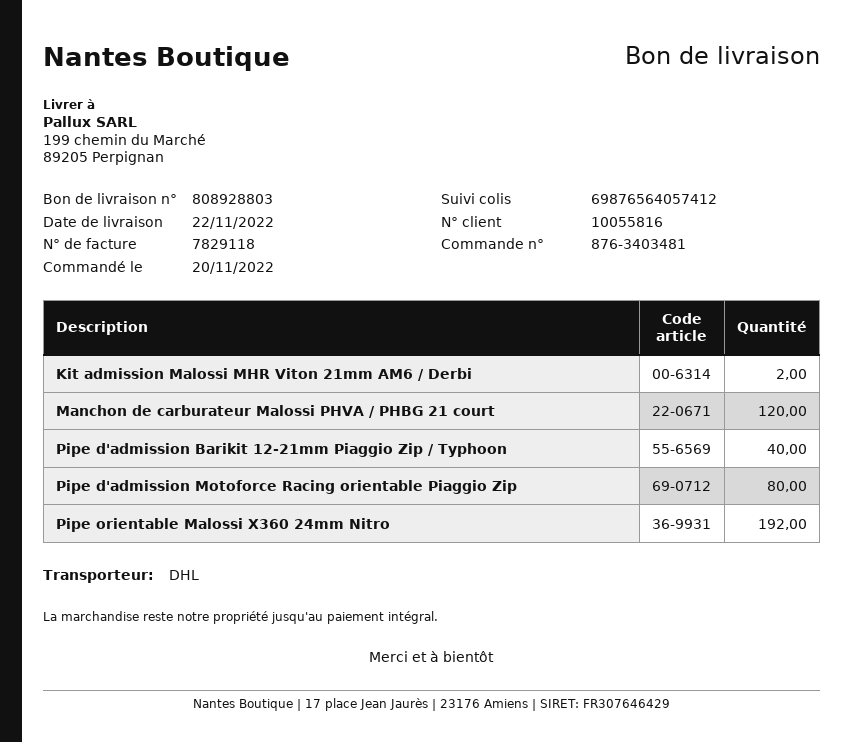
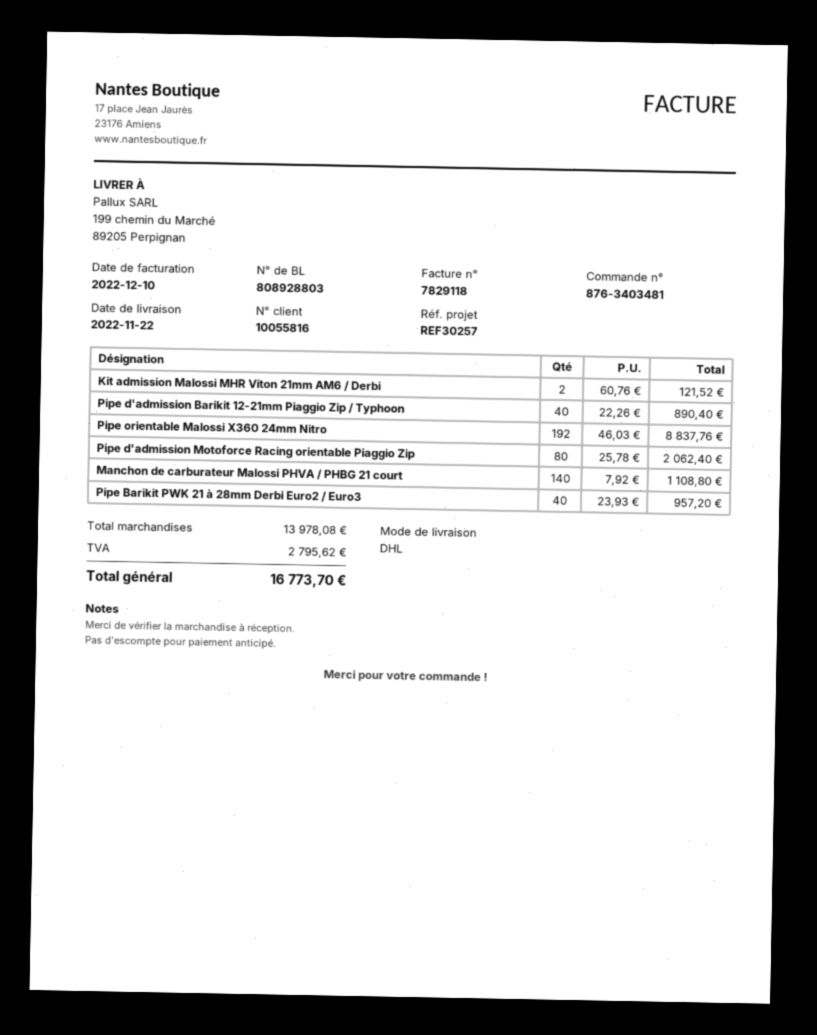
Manchon de carburateur Malossi PHVA / PHBG 21 court: 120 -> 140
Pipe Barikit PWK 21 à 28mm Derbi Euro2 / Euro3: none -> 40

